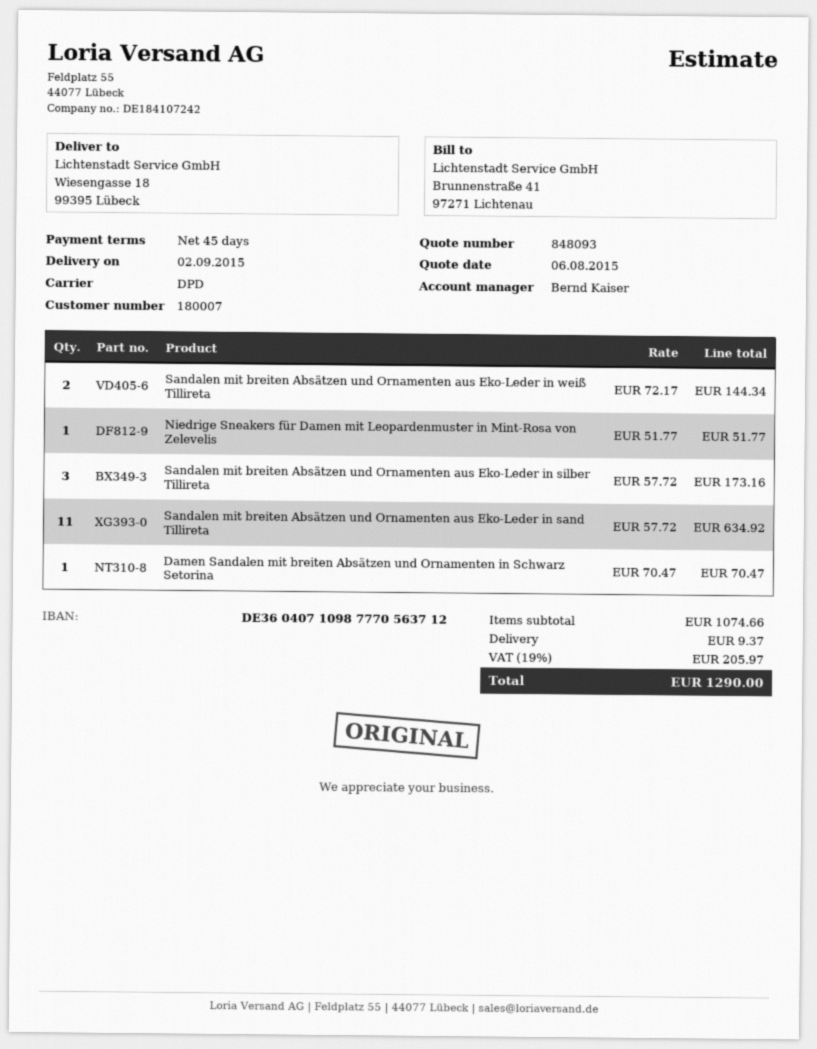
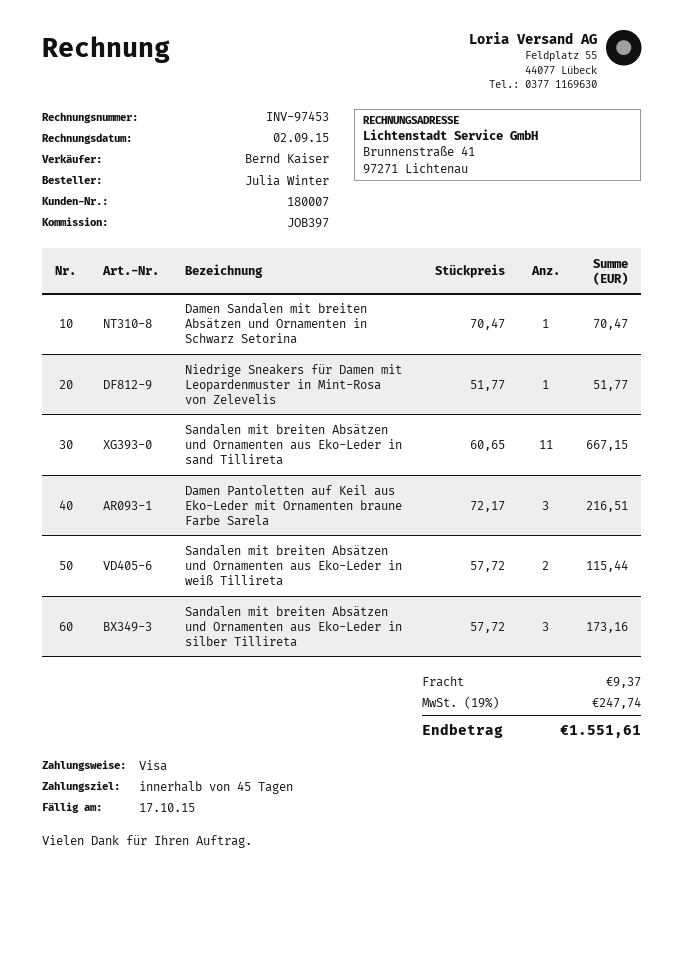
Sandalen mit breiten Absätzen und Ornamenten aus Eko-Leder in weiß Tillireta: 2 x 72.17 = 144.34 -> 2 x 57.72 = 115.44
Sandalen mit breiten Absätzen und Ornamenten aus Eko-Leder in sand Tillireta: 11 x 57.72 = 634.92 -> 11 x 60.65 = 667.15
Damen Pantoletten auf Keil aus Eko-Leder mit Ornamenten braune Farbe Sarela: none -> 3 x 72.17 = 216.51
tax: 19% = 205.97 -> 19% = 247.74
total: 1290.00 -> 1551.61

